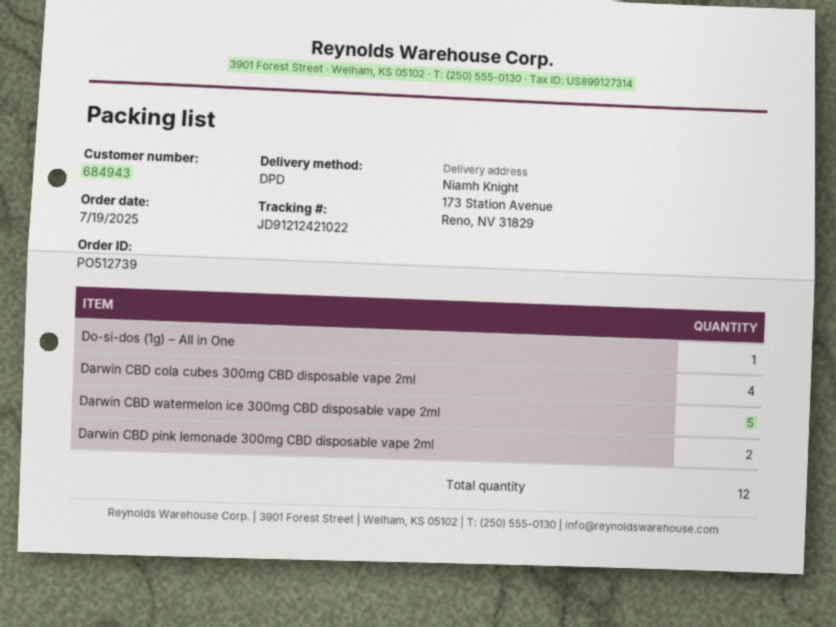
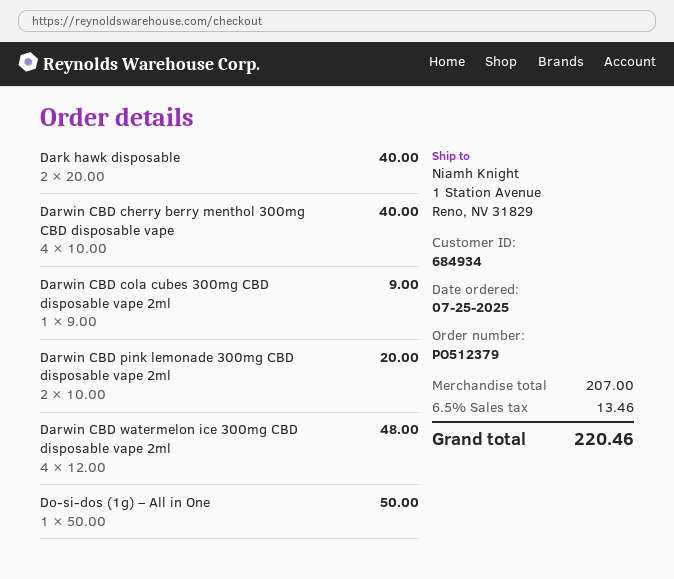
order number: PO512739 -> PO512379
order date: 2025-07-19 -> 2025-07-25
customer number: 684943 -> 684934
ship to: 173 Station Avenue, Reno, NV 31829 -> 1 Station Avenue, Reno, NV 31829
Darwin CBD cola cubes 300mg CBD disposable vape 2ml: 4 -> 1
Darwin CBD watermelon ice 300mg CBD disposable vape 2ml: 5 -> 4
Dark hawk disposable: none -> 2
Darwin CBD cherry berry menthol 300mg CBD disposable vape: none -> 4

